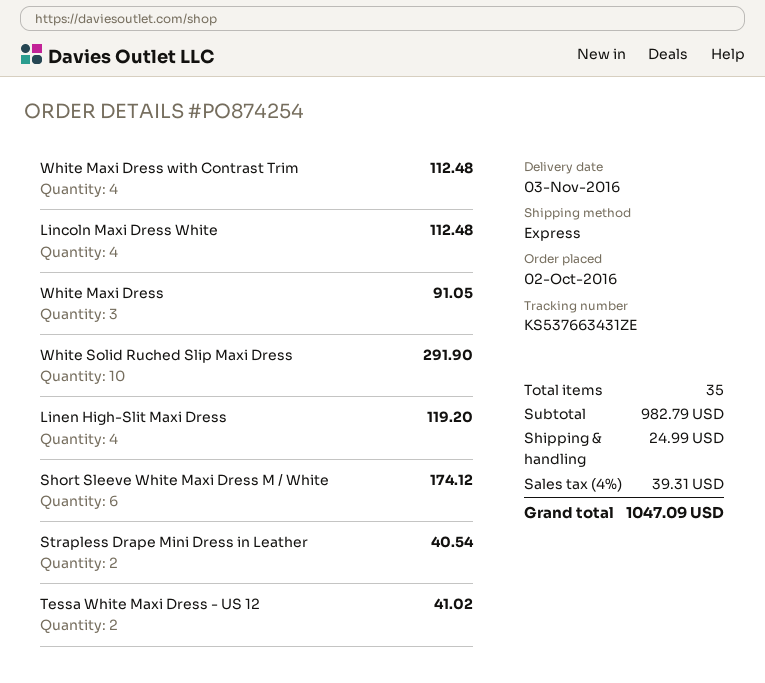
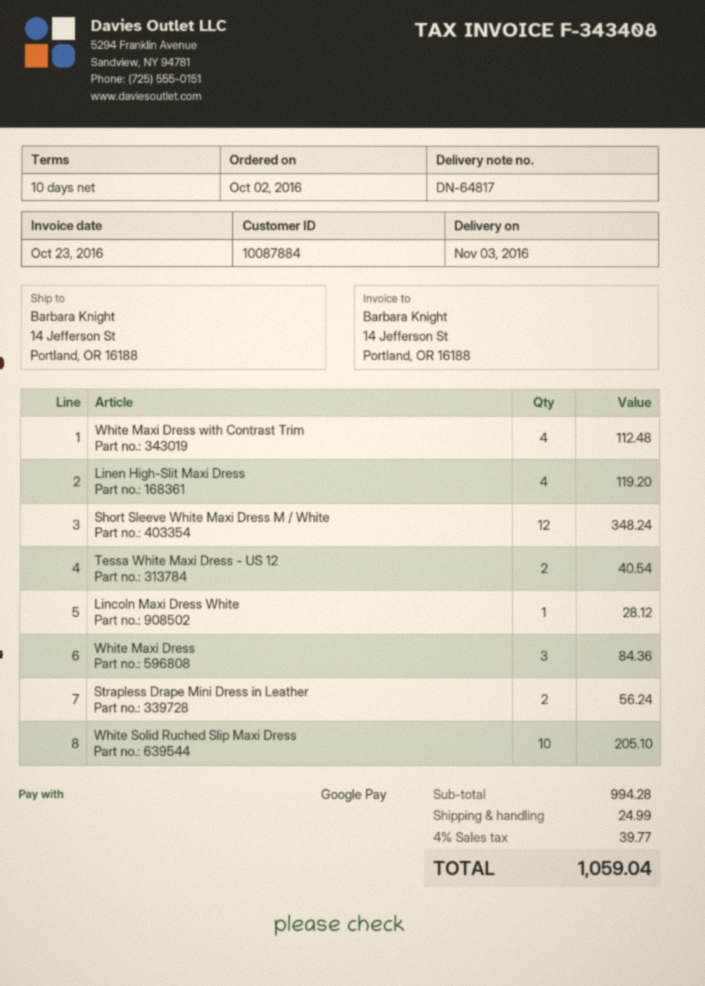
Lincoln Maxi Dress White: 4 for 112.48 -> 1 for 28.12
White Maxi Dress: 3 for 91.05 -> 3 for 84.36
White Solid Ruched Slip Maxi Dress: 10 for 291.90 -> 10 for 205.10
Short Sleeve White Maxi Dress M / White: 6 for 174.12 -> 12 for 348.24
Strapless Drape Mini Dress in Leather: 2 for 40.54 -> 2 for 56.24
Tessa White Maxi Dress - US 12: 2 for 41.02 -> 2 for 40.54
subtotal: 982.79 -> 994.28
tax: 4% = 39.31 -> 4% = 39.77
total: 1047.09 -> 1059.04

